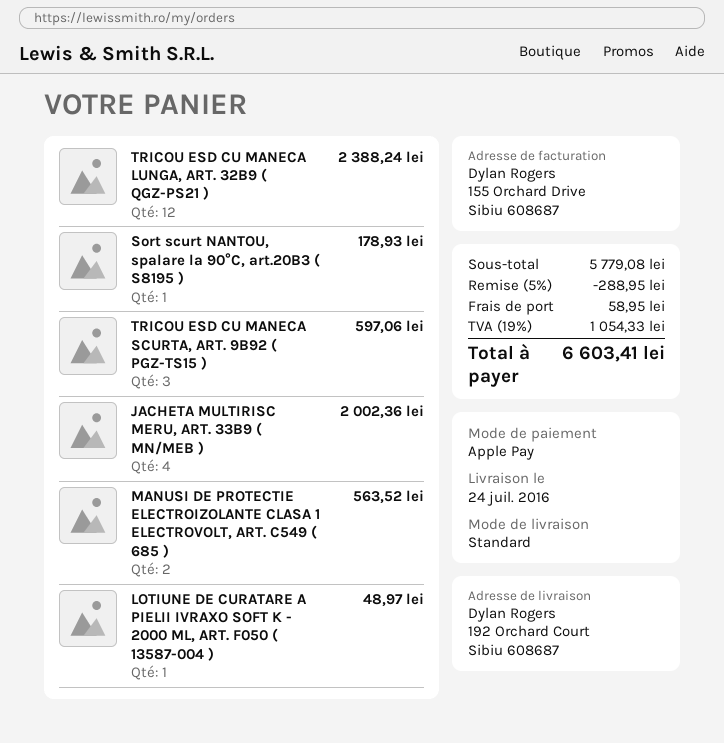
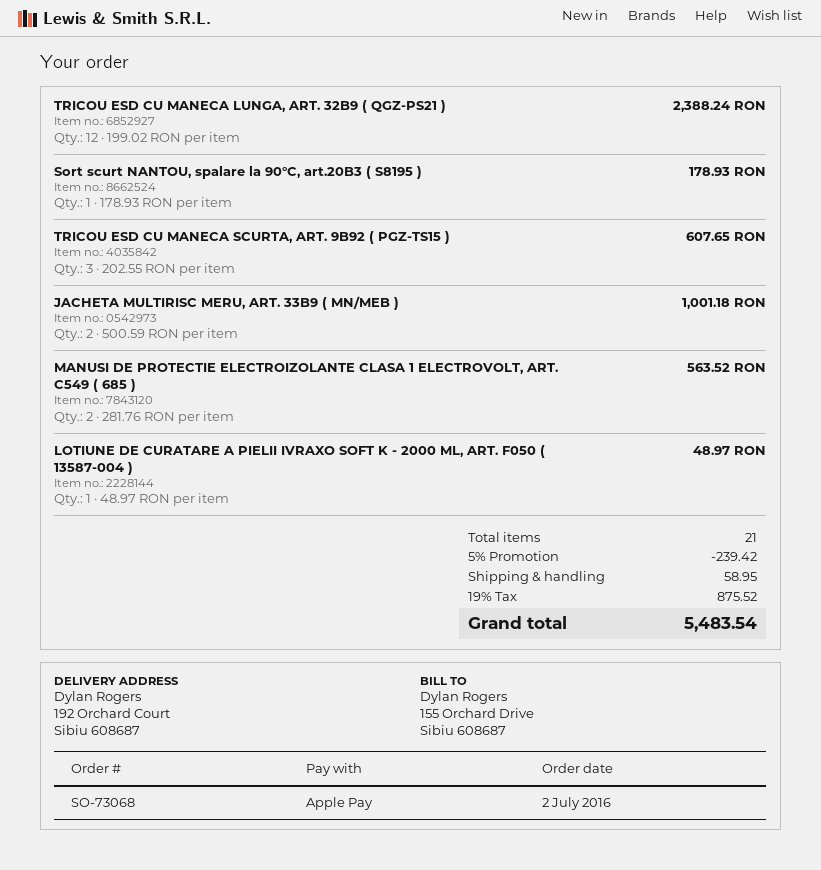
TRICOU ESD CU MANECA SCURTA, ART. 9B92 ( PGZ-TS15 ): 3 for 597.06 -> 3 for 607.65
JACHETA MULTIRISC MERU, ART. 33B9 ( MN/MEB ): 4 for 2002.36 -> 2 for 1001.18
discount: 5% = 288.95 -> 5% = 239.42
tax: 19% = 1054.33 -> 19% = 875.52
total: 6603.41 -> 5483.54

